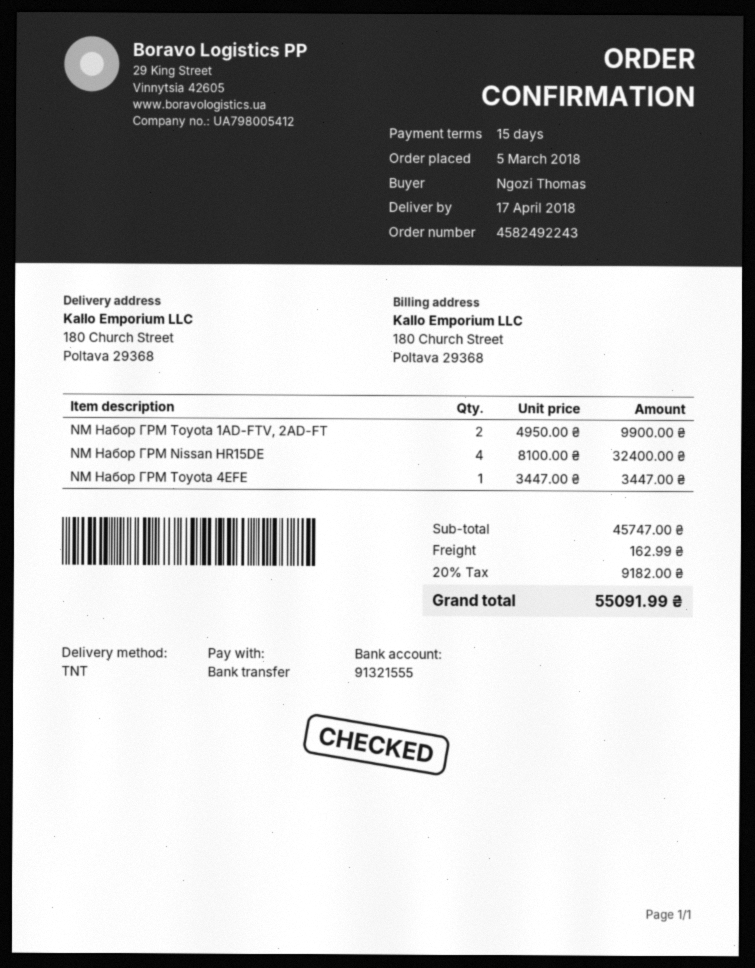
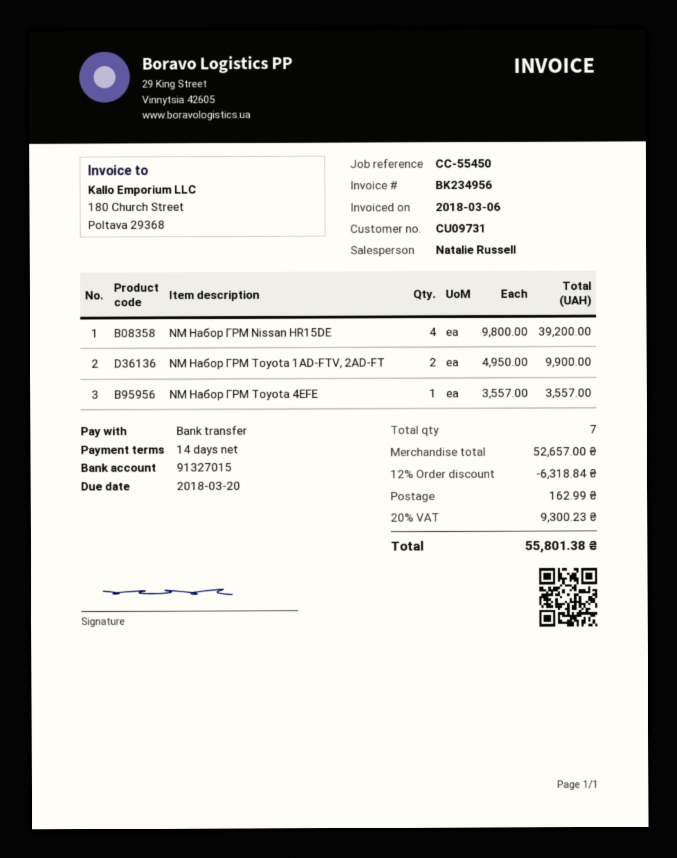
payment terms: 15 days -> 14 days
bank account: 91321555 -> 91327015
NM Набор ГРМ Nissan HR15DE: 4 x 8100.00 = 32400.00 -> 4 x 9800.00 = 39200.00
NM Набор ГРМ Toyota 4EFE: 1 x 3447.00 = 3447.00 -> 1 x 3557.00 = 3557.00
subtotal: 45747.00 -> 52657.00
discount: none -> 12% = 6318.84
tax: 20% = 9182.00 -> 20% = 9300.23
total: 55091.99 -> 55801.38

